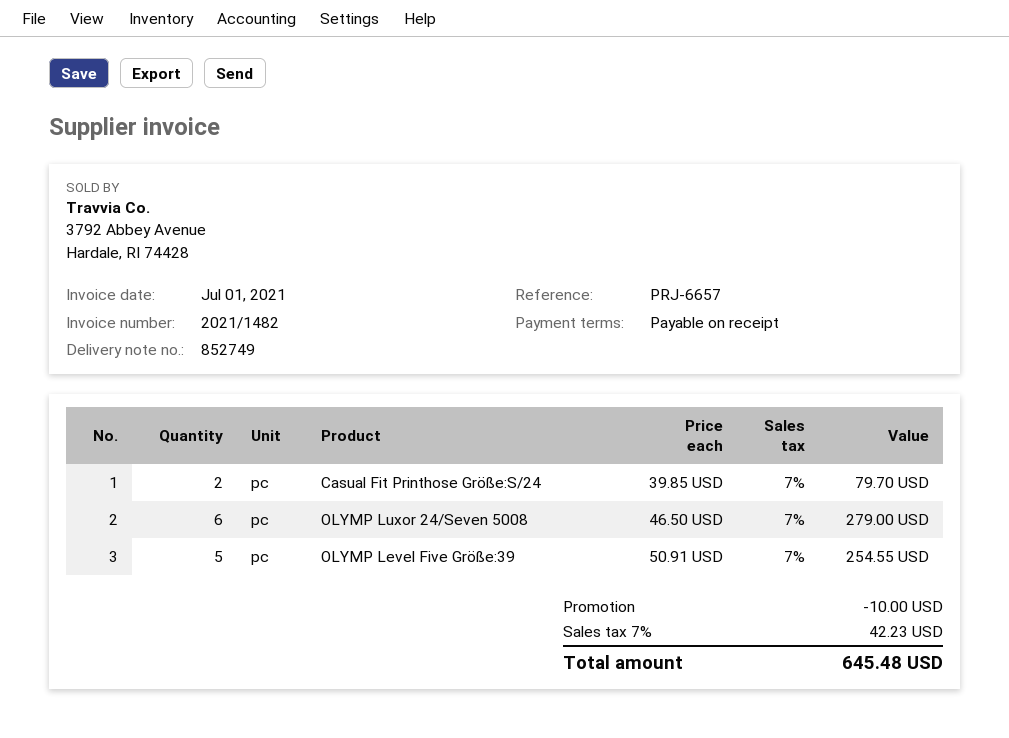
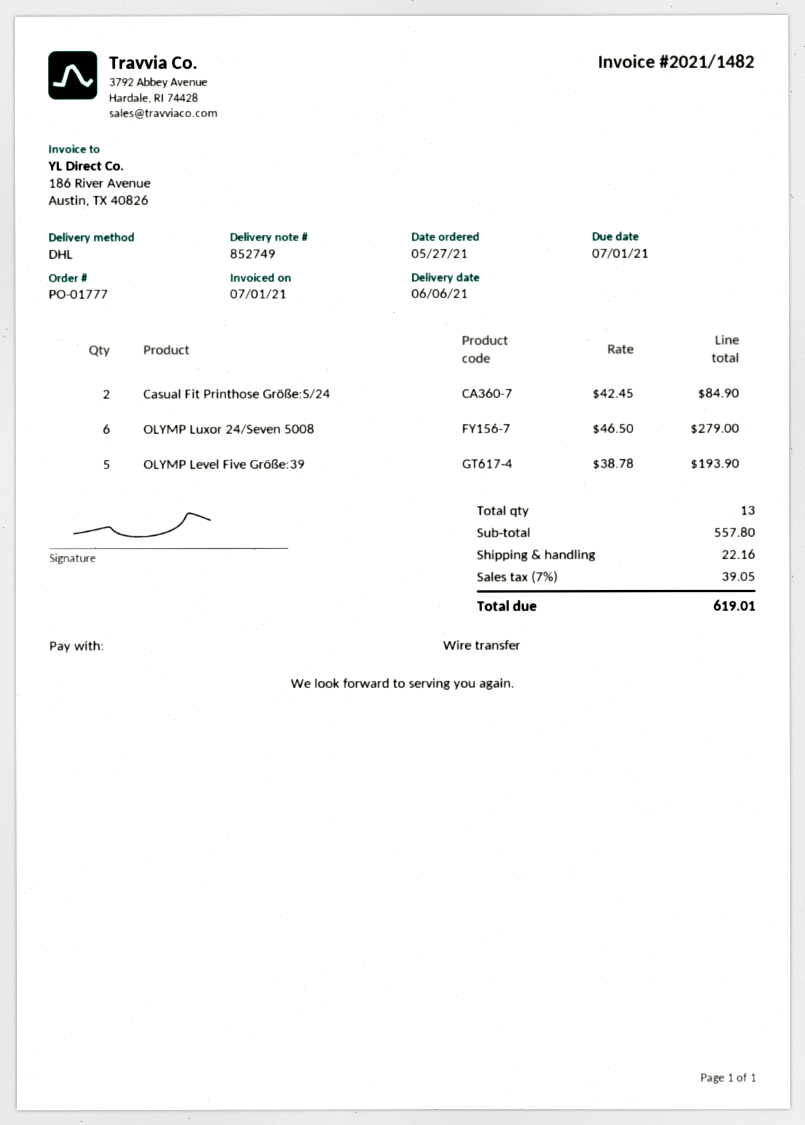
Casual Fit Printhose Größe:S/24: 2 x 39.85 = 79.70 -> 2 x 42.45 = 84.90
OLYMP Level Five Größe:39: 5 x 50.91 = 254.55 -> 5 x 38.78 = 193.90
discount: 10.00 -> none
shipping: none -> 22.16
tax: 7% = 42.23 -> 7% = 39.05
total: 645.48 -> 619.01

